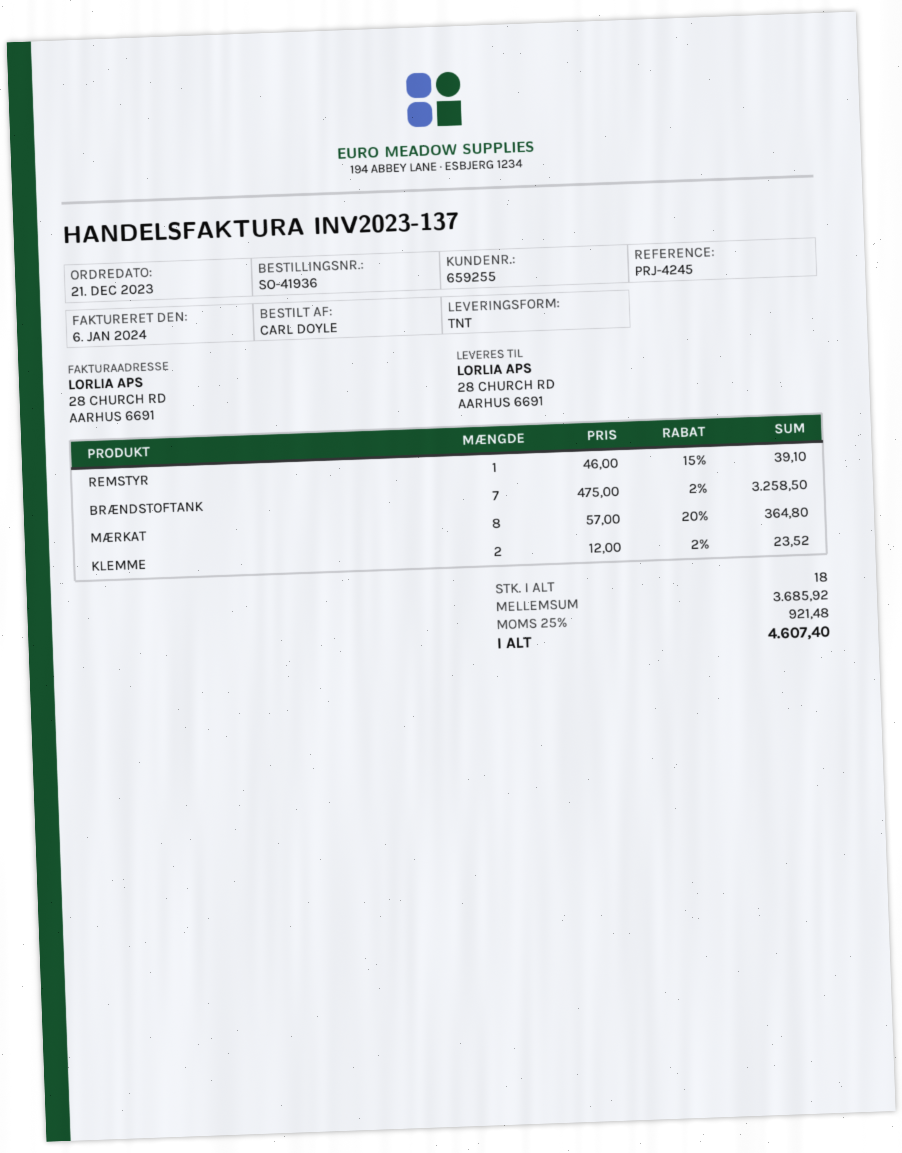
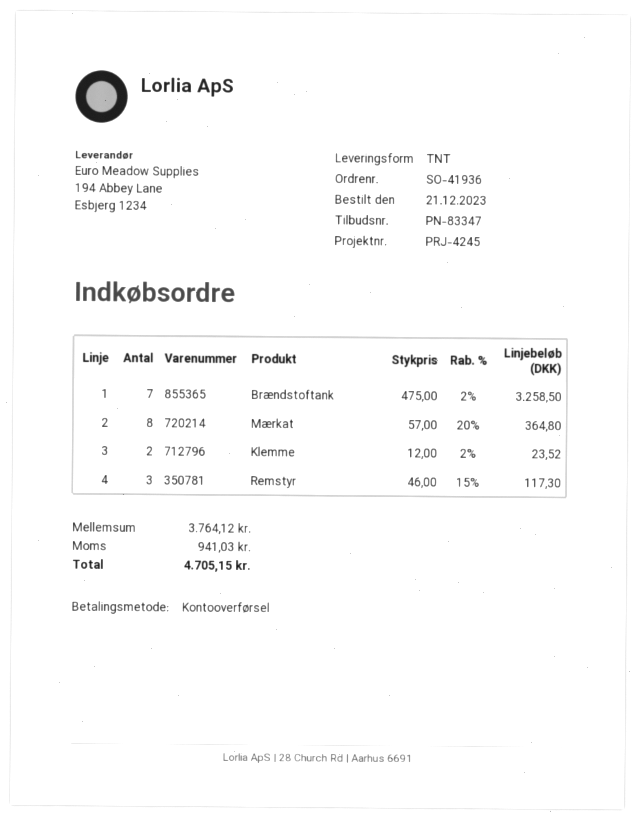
REMSTYR: 1 x 46.00 - 15% = 39.10 -> 3 x 46.00 - 15% = 117.30
subtotal: 3685.92 -> 3764.12
tax: 921.48 -> 941.03
total: 4607.40 -> 4705.15

